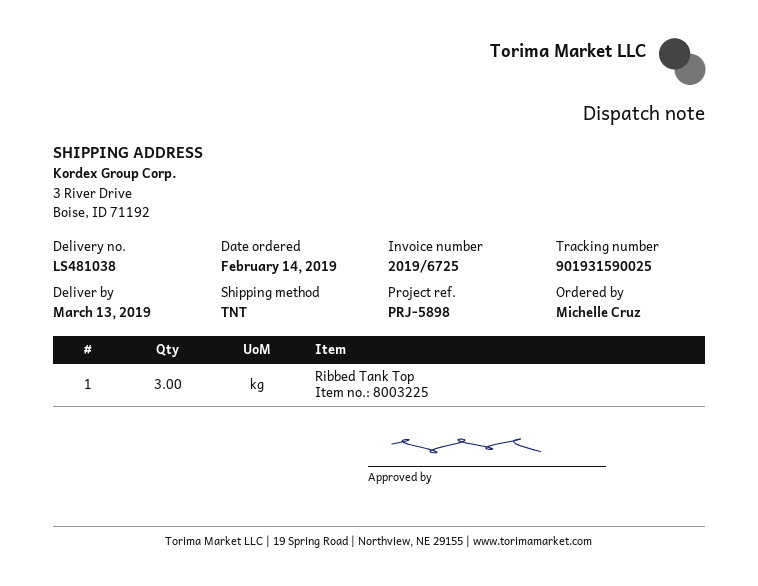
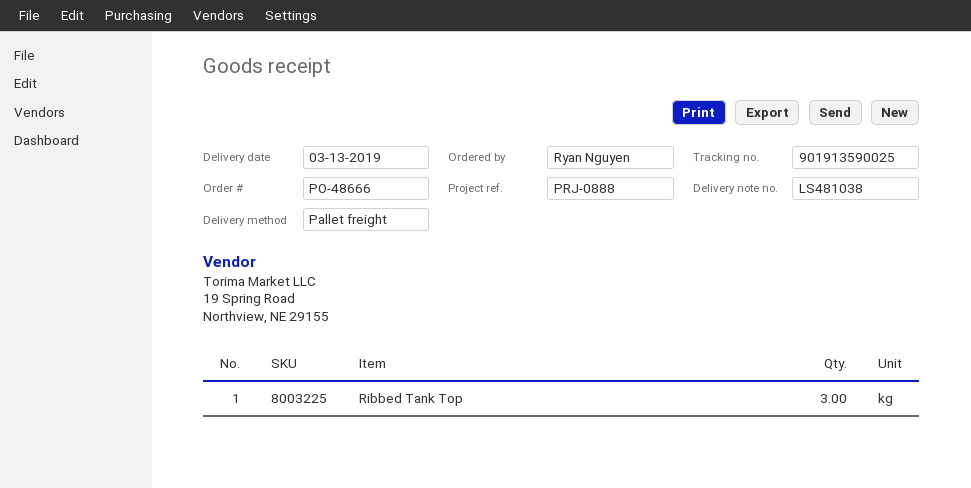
reference: PRJ-5898 -> PRJ-0888
ordered by: Michelle Cruz -> Ryan Nguyen
shipping method: TNT -> pallet freight
tracking number: 901931590025 -> 901913590025

